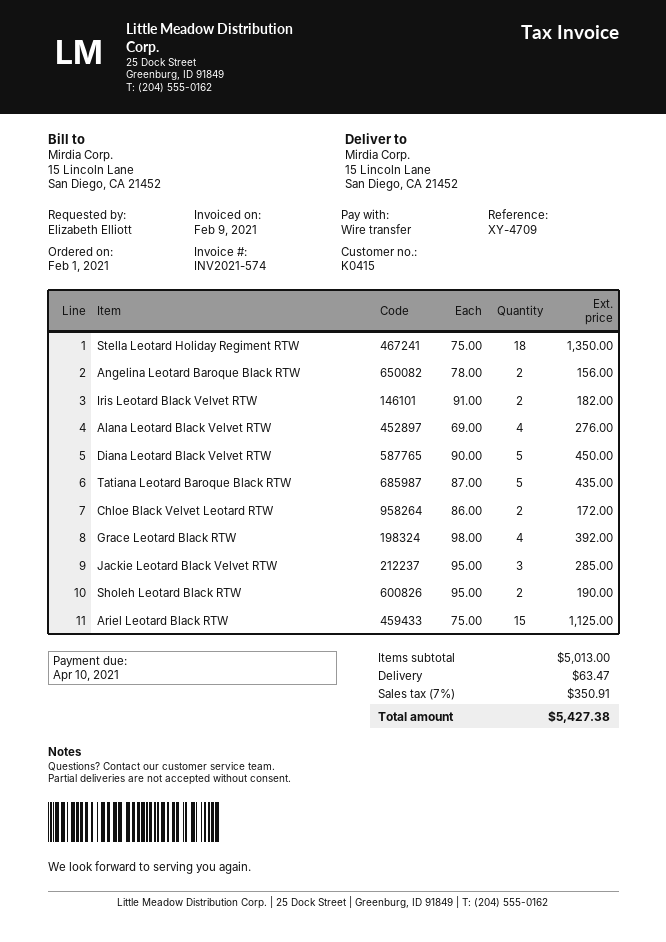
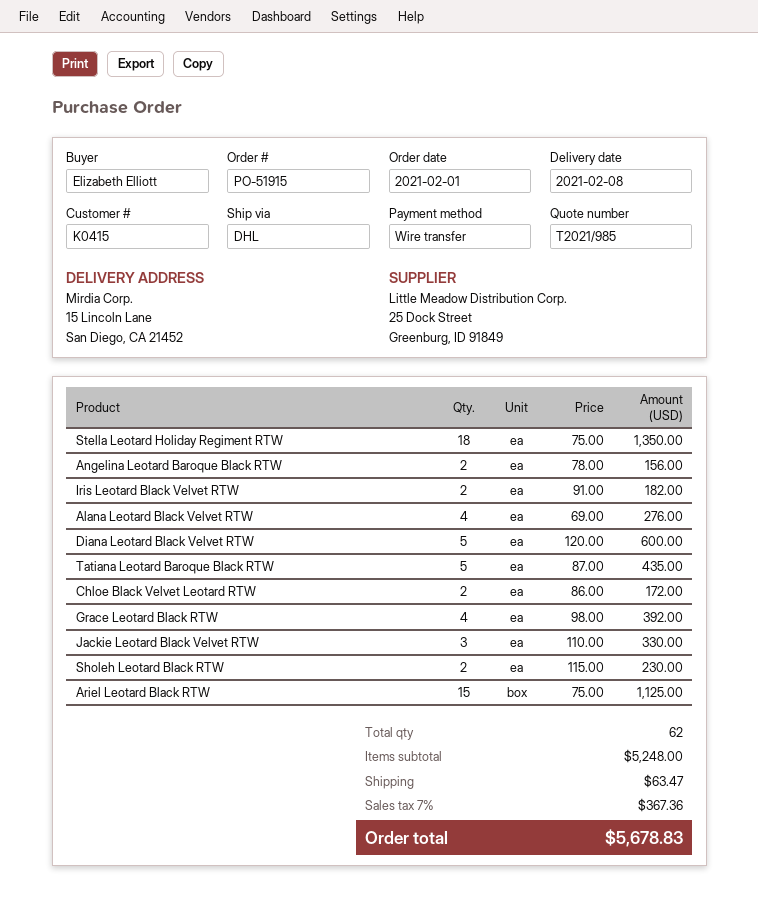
Diana Leotard Black Velvet RTW: 5 x 90.00 = 450.00 -> 5 x 120.00 = 600.00
Jackie Leotard Black Velvet RTW: 3 x 95.00 = 285.00 -> 3 x 110.00 = 330.00
Sholeh Leotard Black RTW: 2 x 95.00 = 190.00 -> 2 x 115.00 = 230.00
subtotal: 5013.00 -> 5248.00
tax: 7% = 350.91 -> 7% = 367.36
total: 5427.38 -> 5678.83

